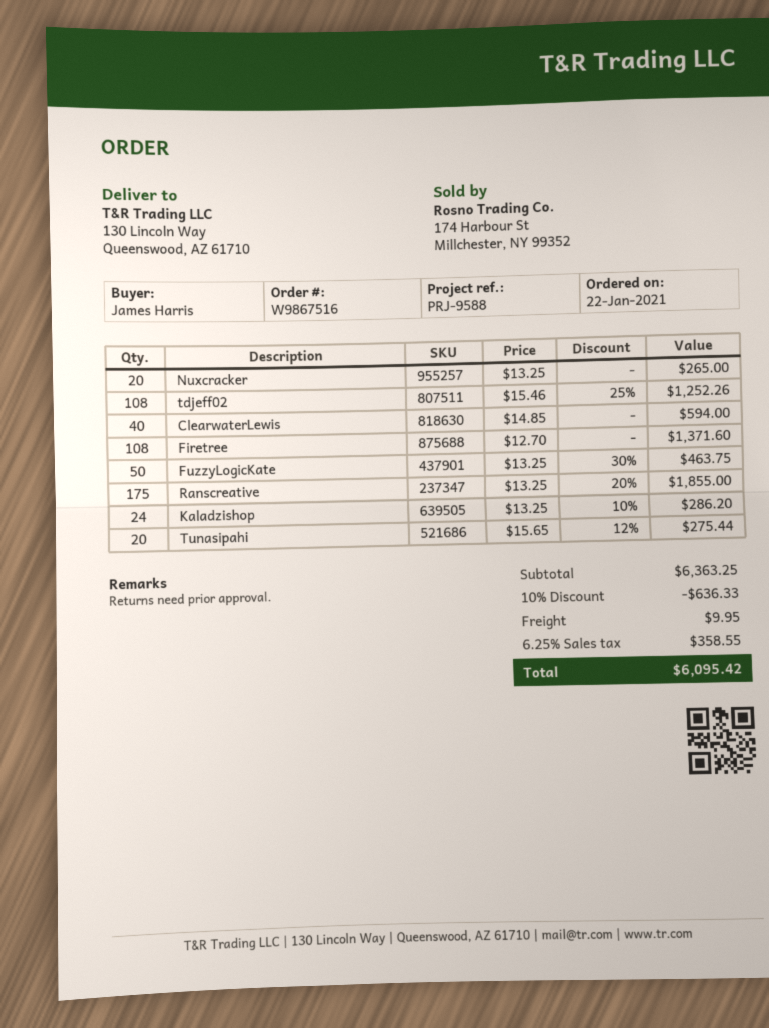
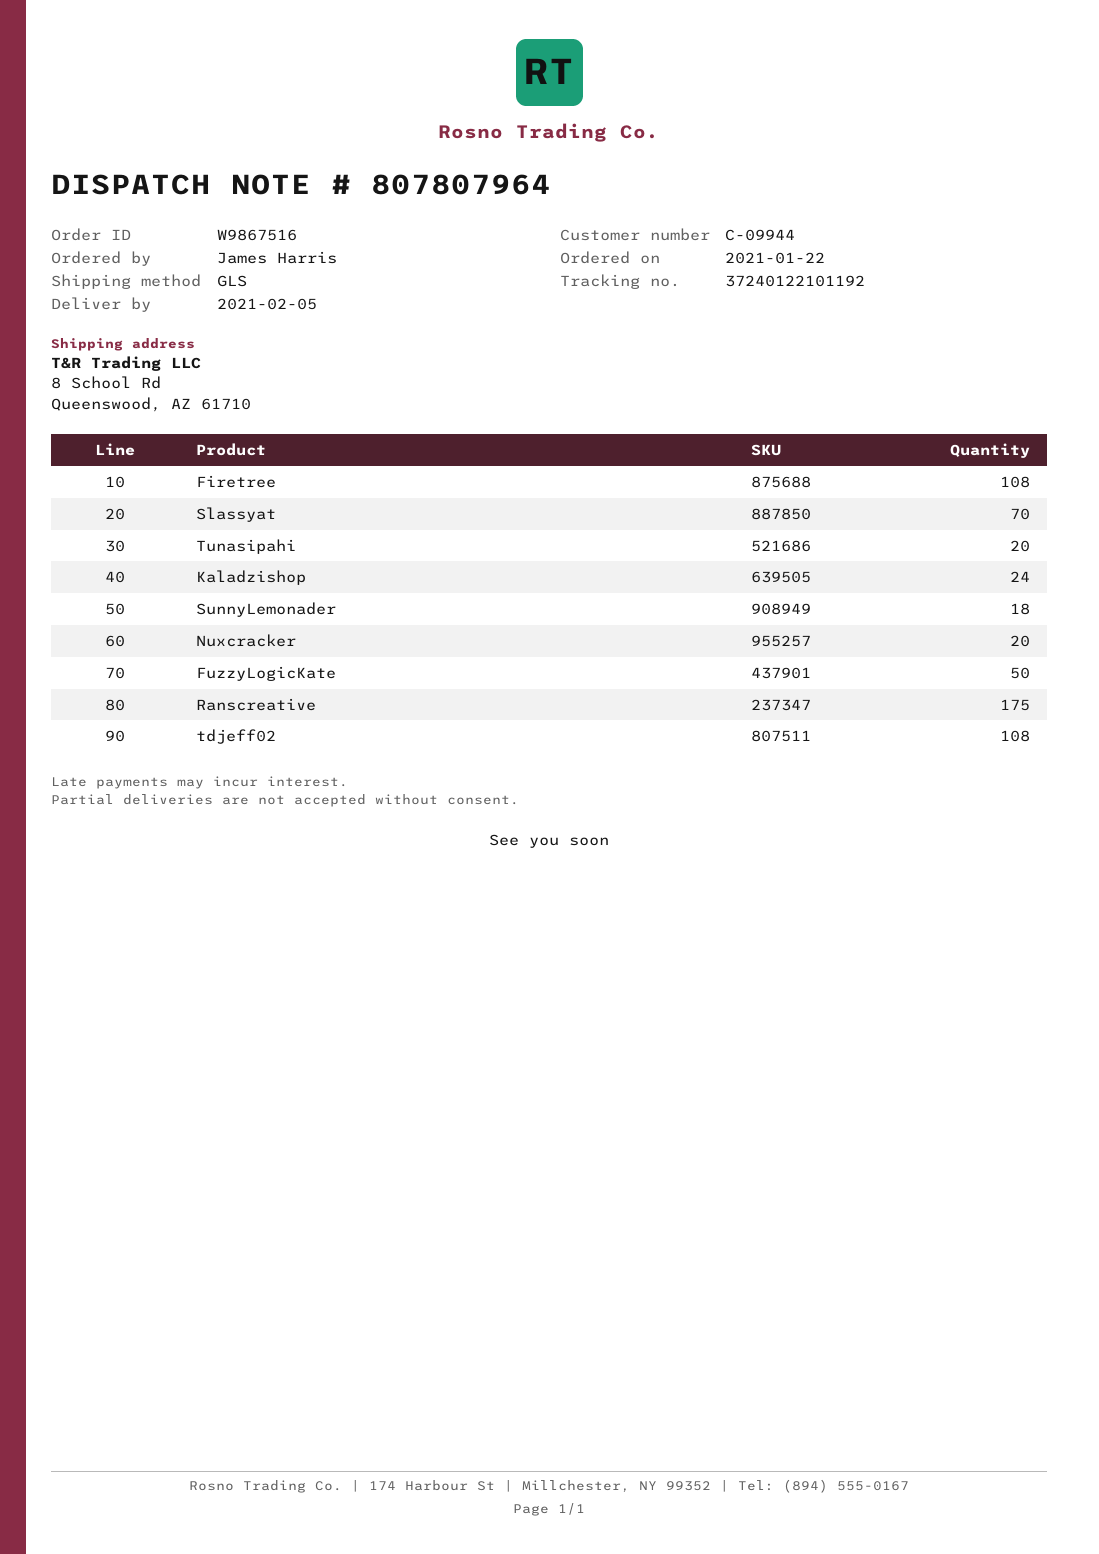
ship to: 130 Lincoln Way, Queenswood, AZ 61710 -> 8 School Rd, Queenswood, AZ 61710
ClearwaterLewis: 40 -> none
Slassyat: none -> 70
SunnyLemonader: none -> 18

